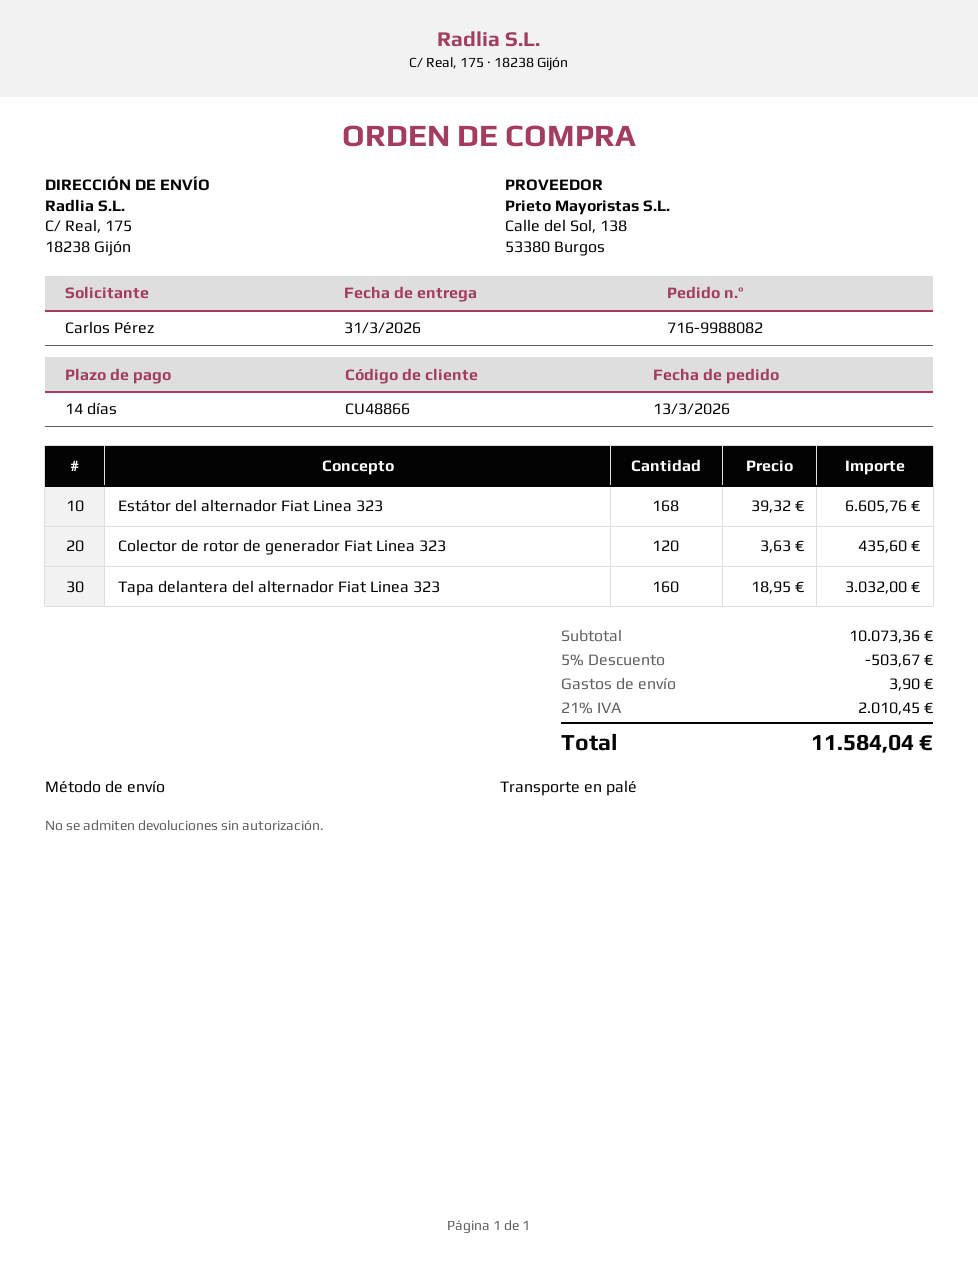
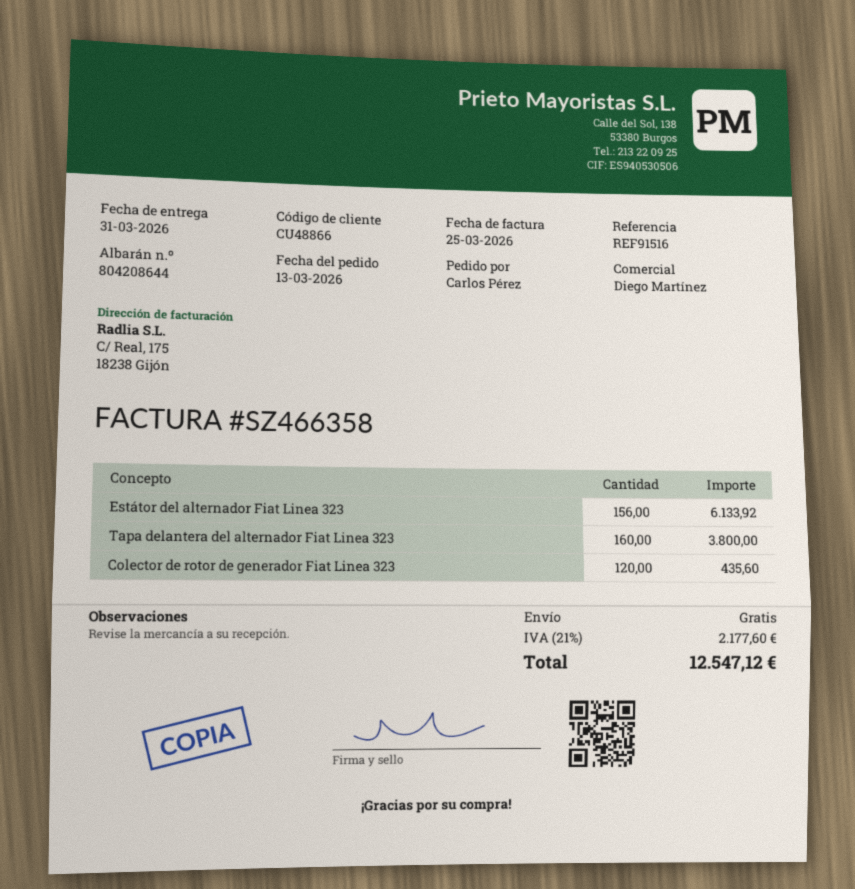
Estátor del alternador Fiat Linea 323: 168 for 6605.76 -> 156 for 6133.92
Tapa delantera del alternador Fiat Linea 323: 160 for 3032.00 -> 160 for 3800.00
discount: 5% = 503.67 -> none
shipping: 3.90 -> 0.00
tax: 21% = 2010.45 -> 21% = 2177.60
total: 11584.04 -> 12547.12

